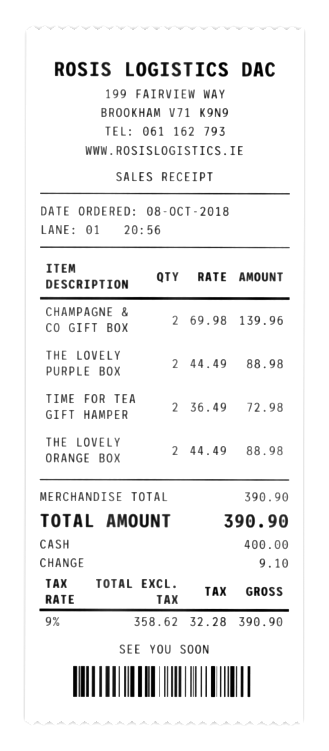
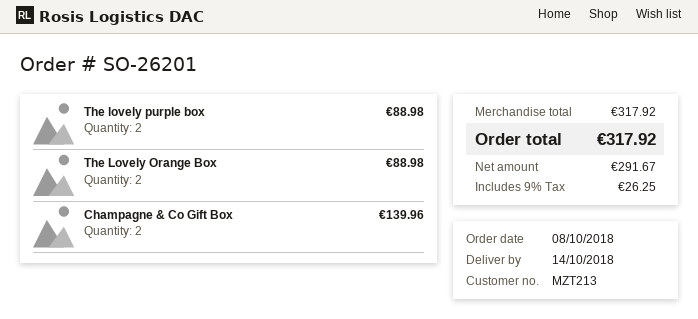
TIME FOR TEA GIFT HAMPER: 2 for 72.98 -> none
subtotal: 390.90 -> 317.92
net: 358.62 -> 291.67
tax: 9% = 32.28 -> 9% = 26.25
total: 390.90 -> 317.92

